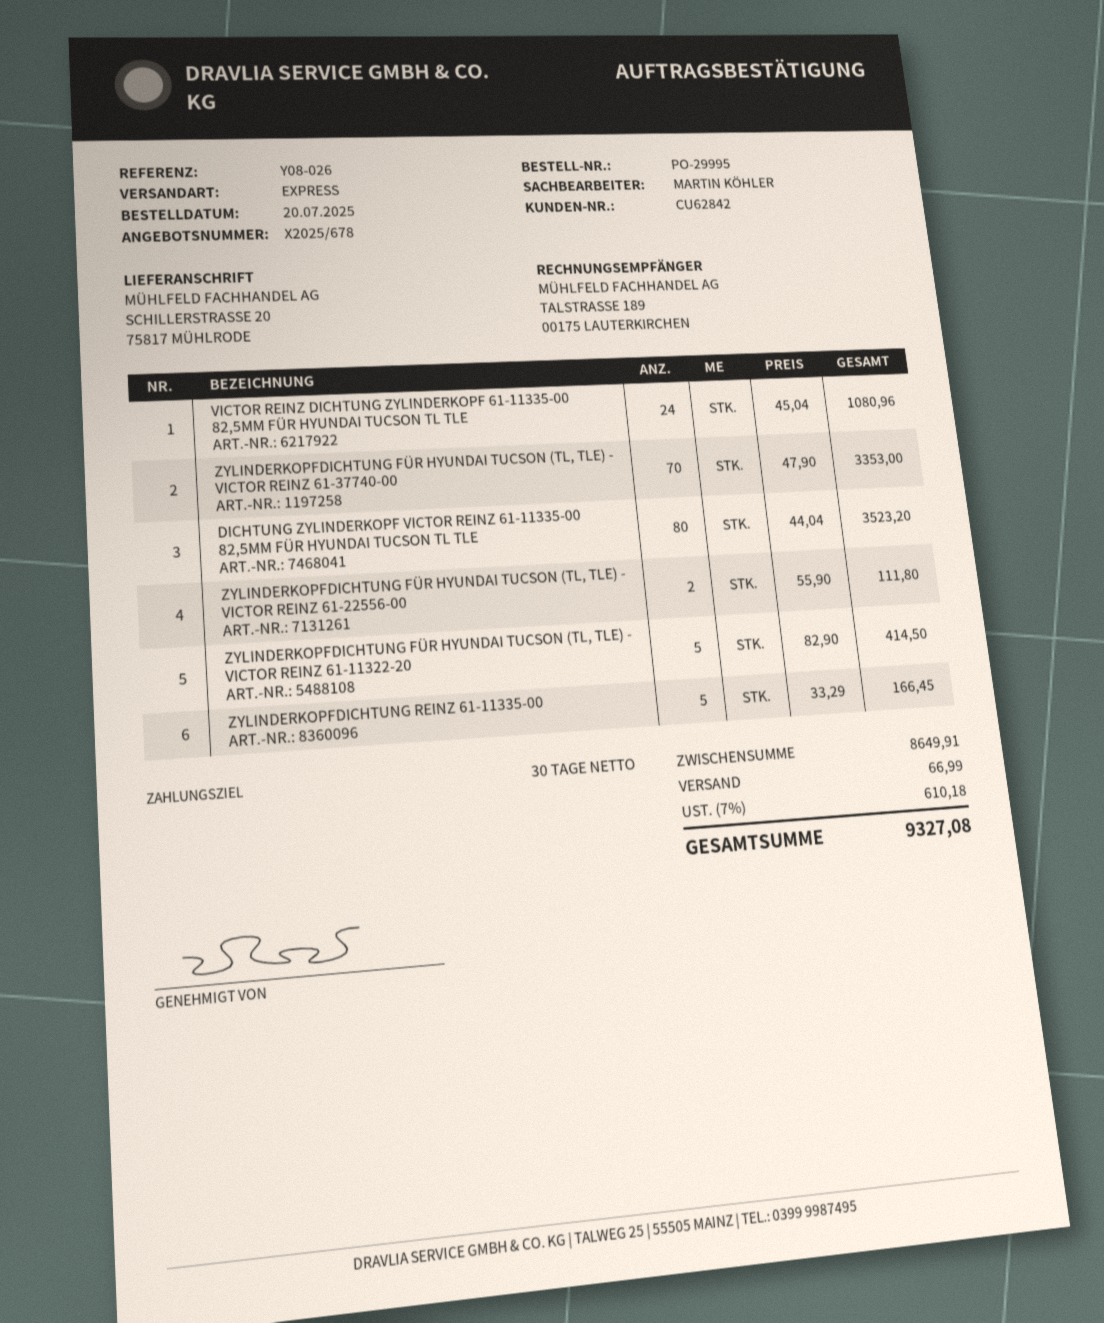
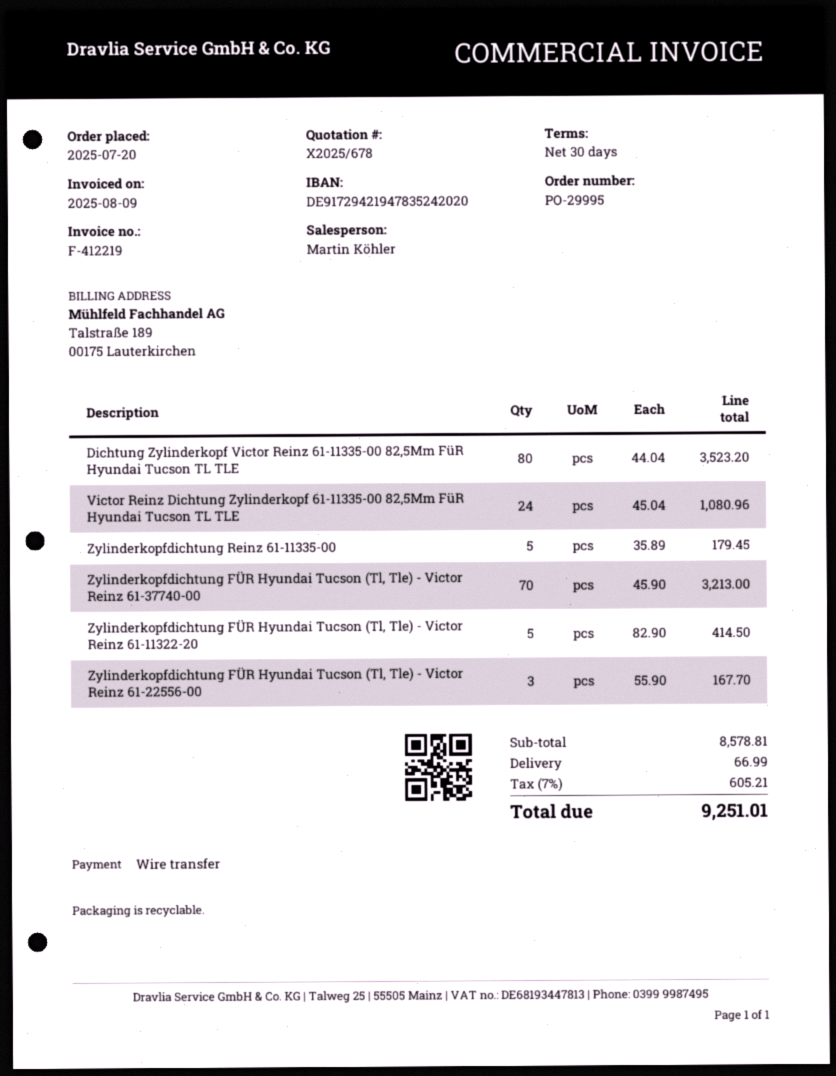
ZYLINDERKOPFDICHTUNG FÜR HYUNDAI TUCSON (TL, TLE) - VICTOR REINZ 61-37740-00: 70 x 47.90 = 3353.00 -> 70 x 45.90 = 3213.00
ZYLINDERKOPFDICHTUNG FÜR HYUNDAI TUCSON (TL, TLE) - VICTOR REINZ 61-22556-00: 2 x 55.90 = 111.80 -> 3 x 55.90 = 167.70
ZYLINDERKOPFDICHTUNG REINZ 61-11335-00: 5 x 33.29 = 166.45 -> 5 x 35.89 = 179.45
subtotal: 8649.91 -> 8578.81
tax: 7% = 610.18 -> 7% = 605.21
total: 9327.08 -> 9251.01

